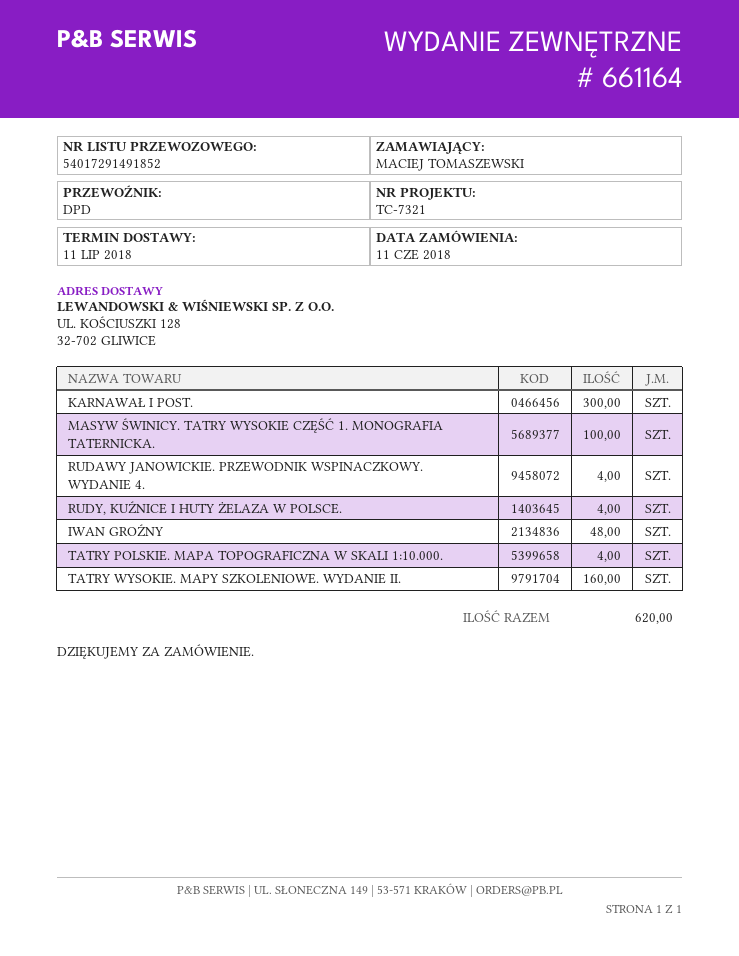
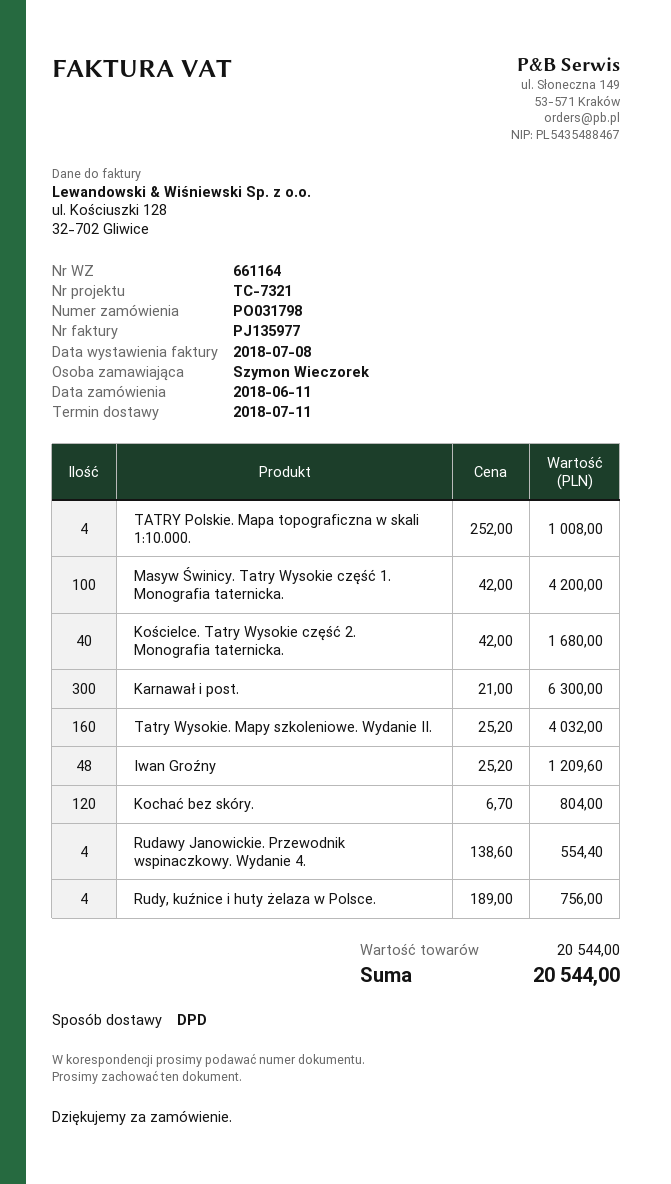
ordered by: MACIEJ TOMASZEWSKI -> Szymon Wieczorek
Kościelce. Tatry Wysokie część 2. Monografia taternicka.: none -> 40
Kochać bez skóry.: none -> 120

